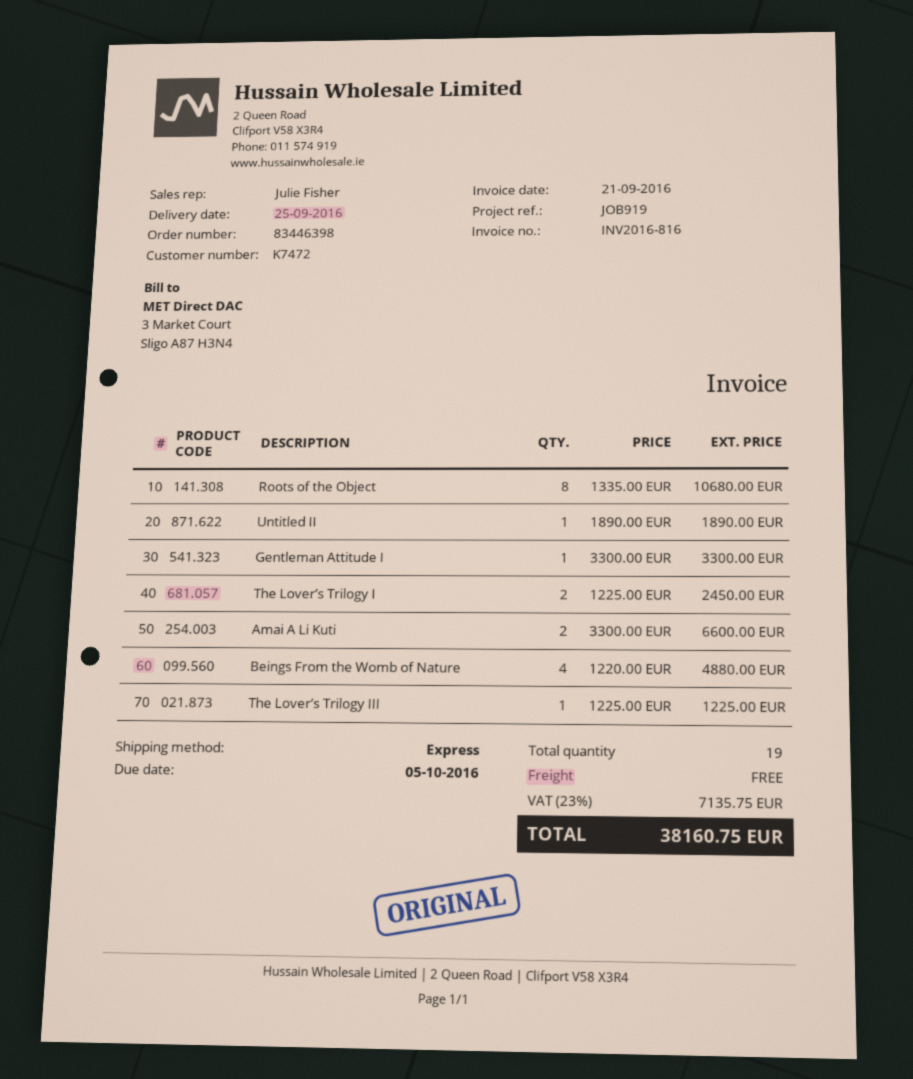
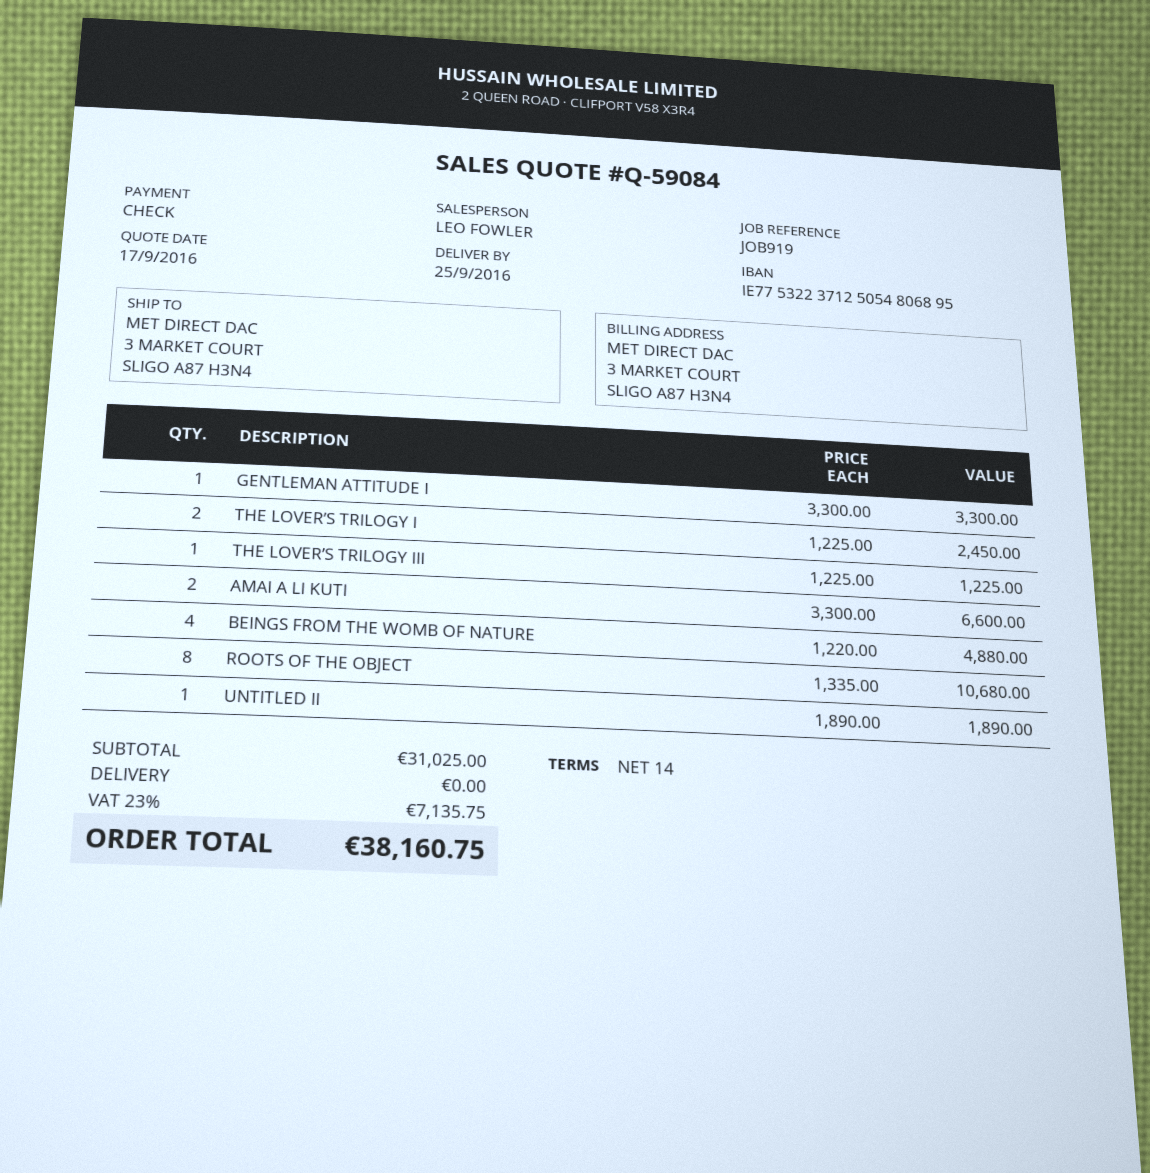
sales rep: Julie Fisher -> LEO FOWLER

